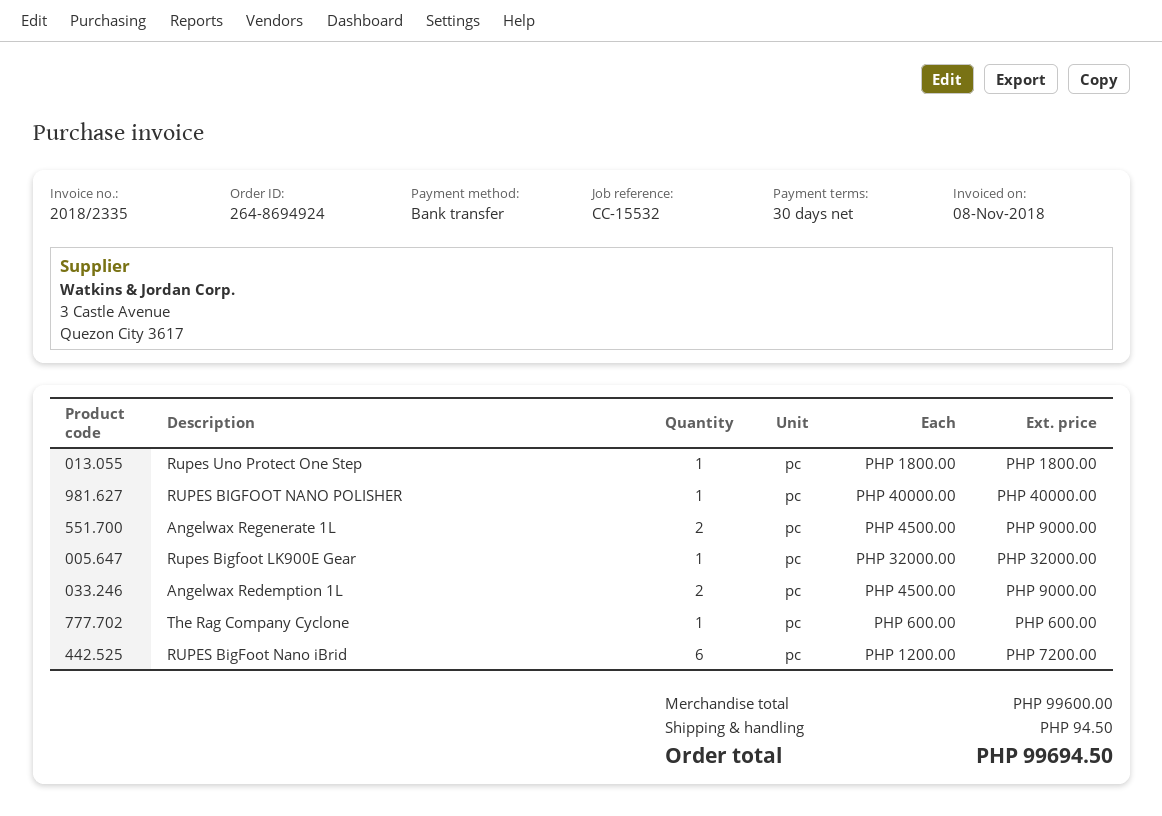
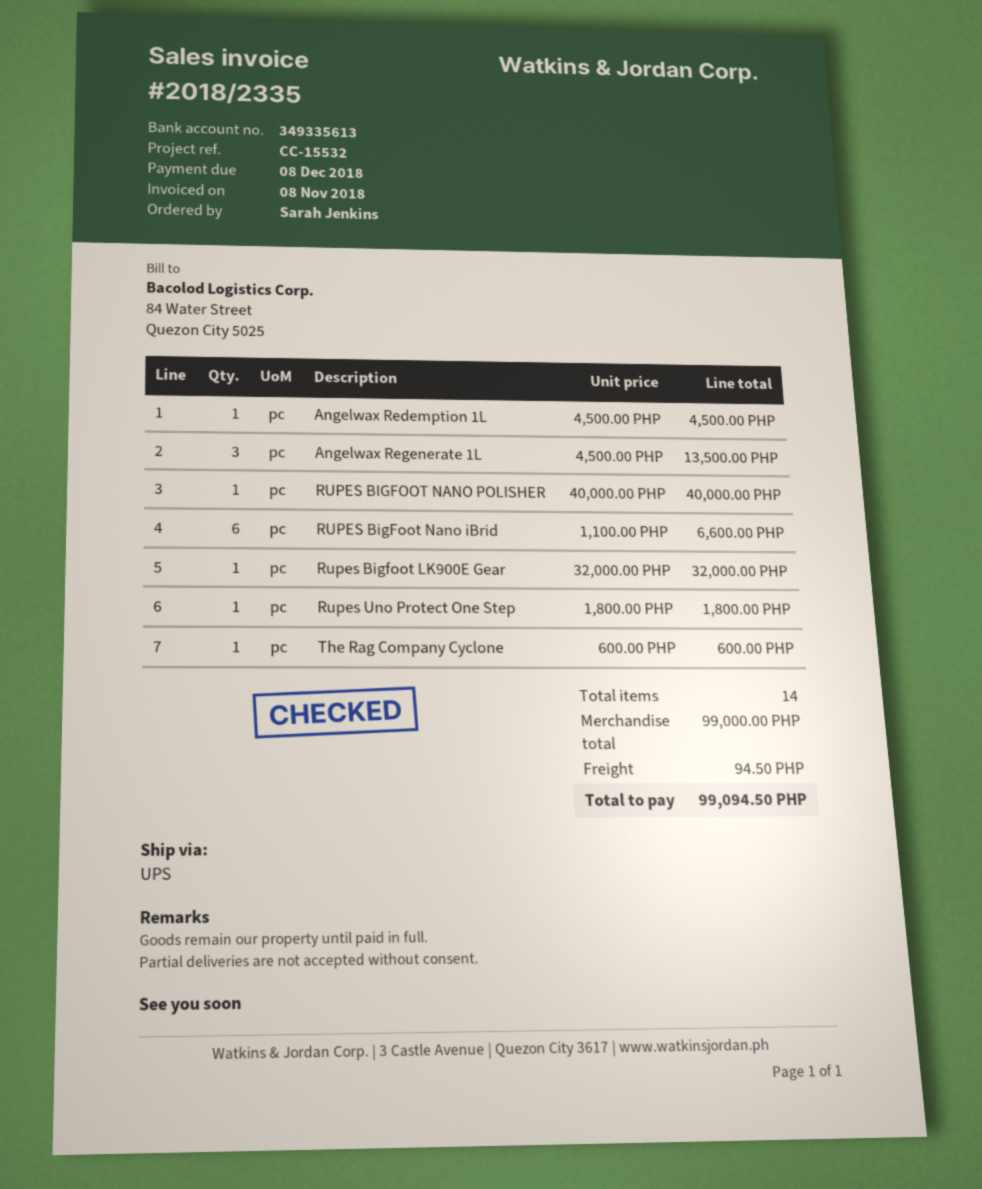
Angelwax Regenerate 1L: 2 x 4500.00 = 9000.00 -> 3 x 4500.00 = 13500.00
Angelwax Redemption 1L: 2 x 4500.00 = 9000.00 -> 1 x 4500.00 = 4500.00
RUPES BigFoot Nano iBrid: 6 x 1200.00 = 7200.00 -> 6 x 1100.00 = 6600.00
subtotal: 99600.00 -> 99000.00
total: 99694.50 -> 99094.50

